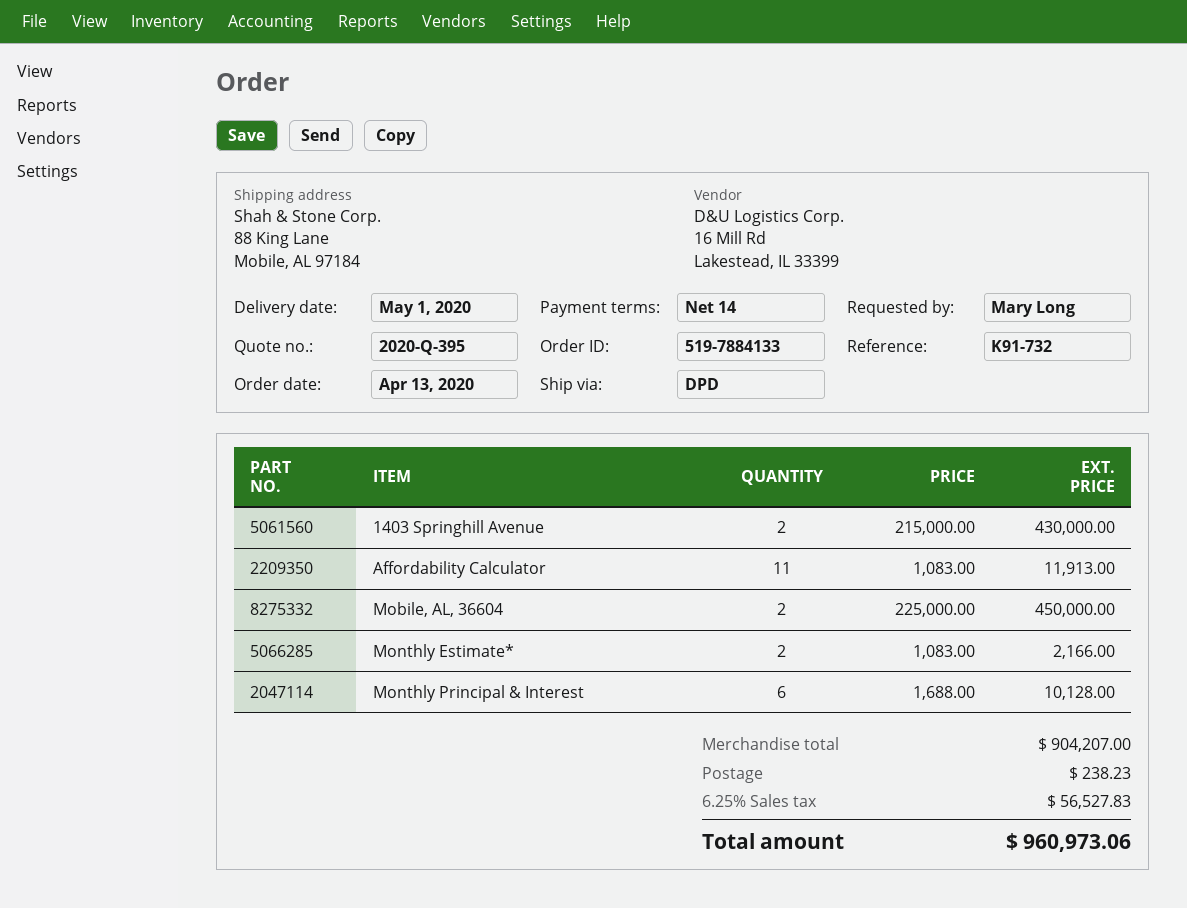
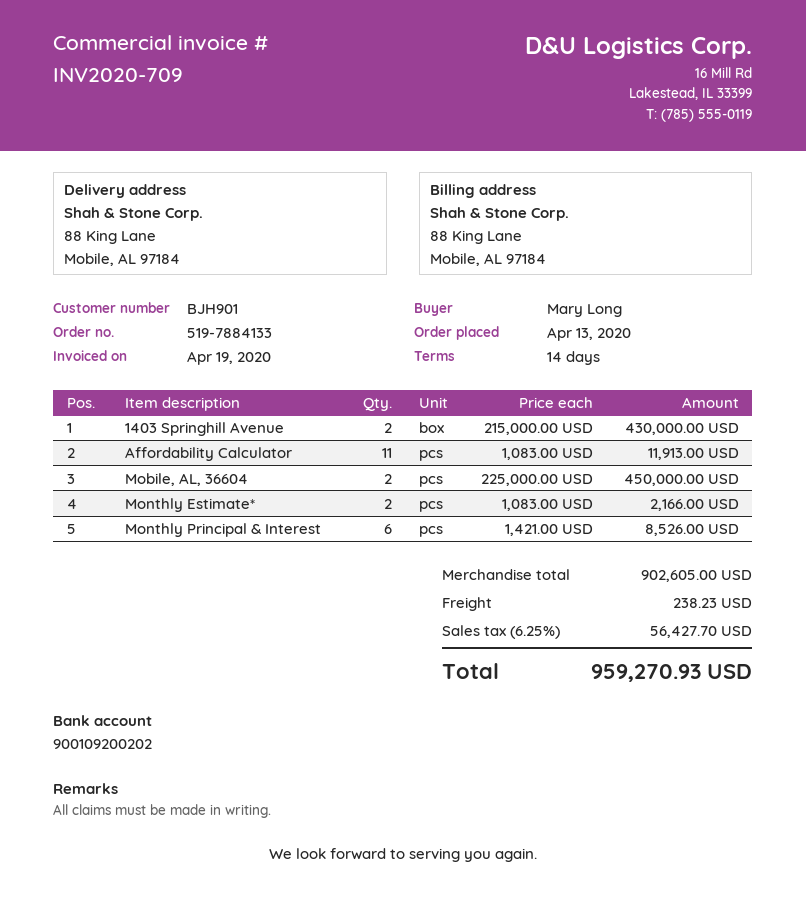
Monthly Principal & Interest: 6 x 1688.00 = 10128.00 -> 6 x 1421.00 = 8526.00
subtotal: 904207.00 -> 902605.00
tax: 6.25% = 56527.83 -> 6.25% = 56427.70
total: 960973.06 -> 959270.93

